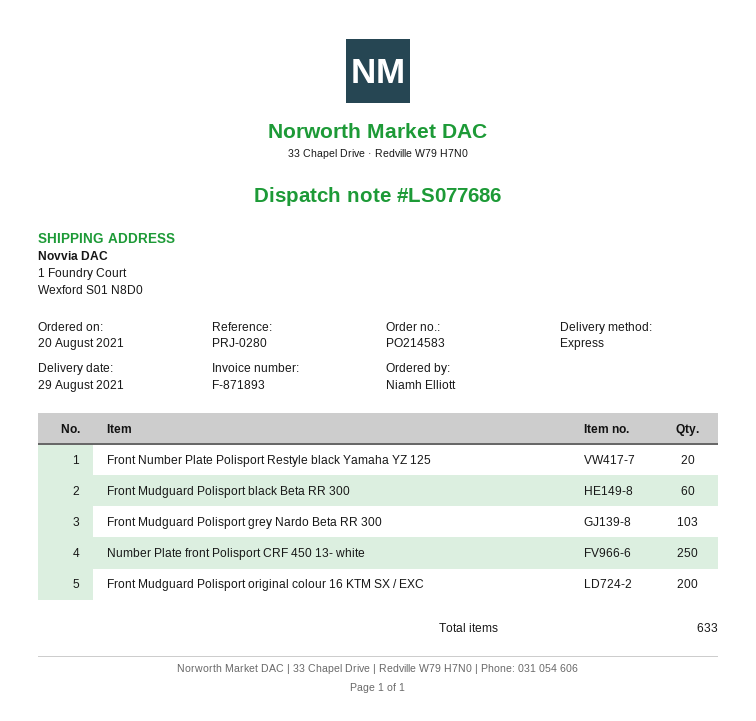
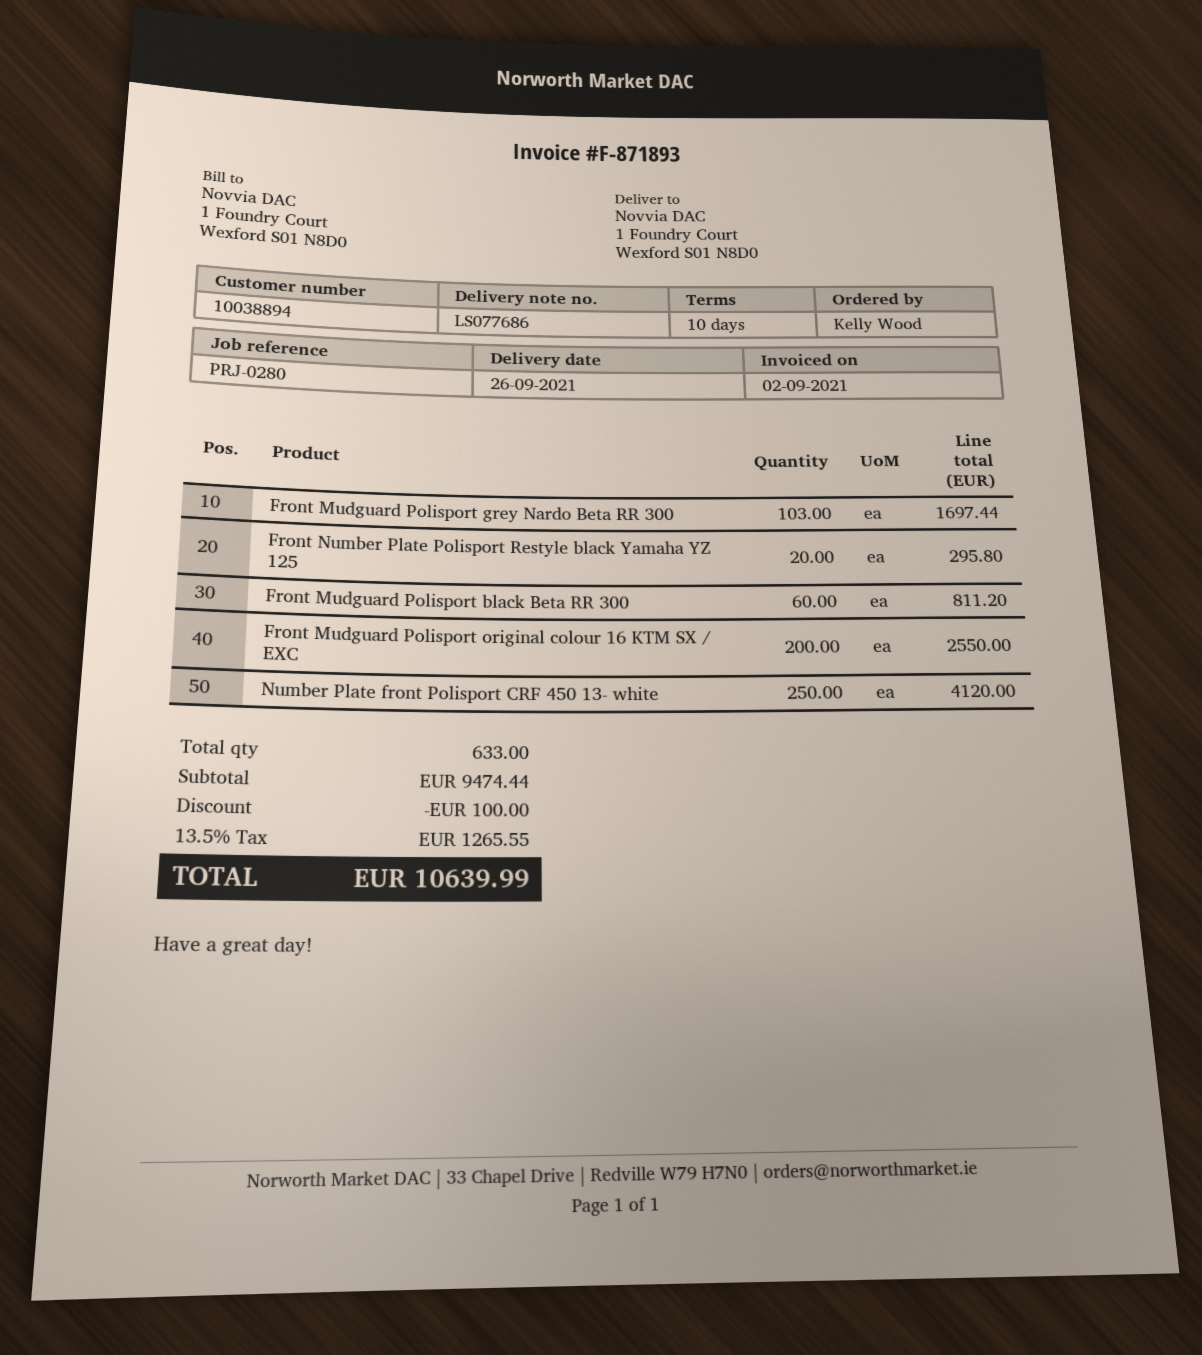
delivery date: 2021-08-29 -> 2021-09-26
ordered by: Niamh Elliott -> Kelly Wood

